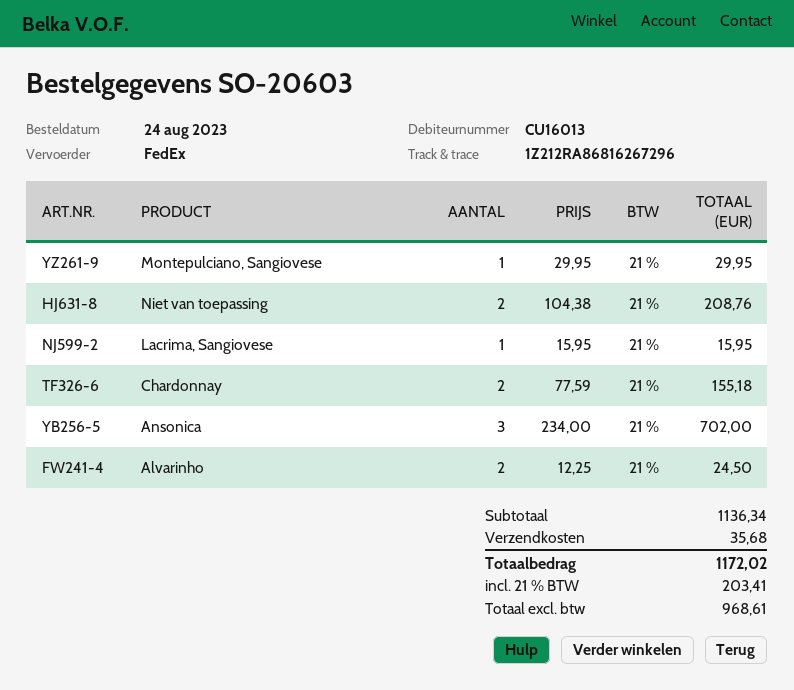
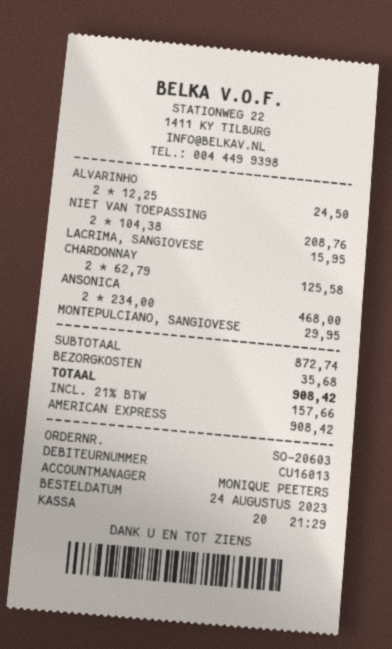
Chardonnay: 2 x 77.59 = 155.18 -> 2 x 62.79 = 125.58
Ansonica: 3 x 234.00 = 702.00 -> 2 x 234.00 = 468.00
subtotal: 1136.34 -> 872.74
tax: 21% = 203.41 -> 21% = 157.66
total: 1172.02 -> 908.42

